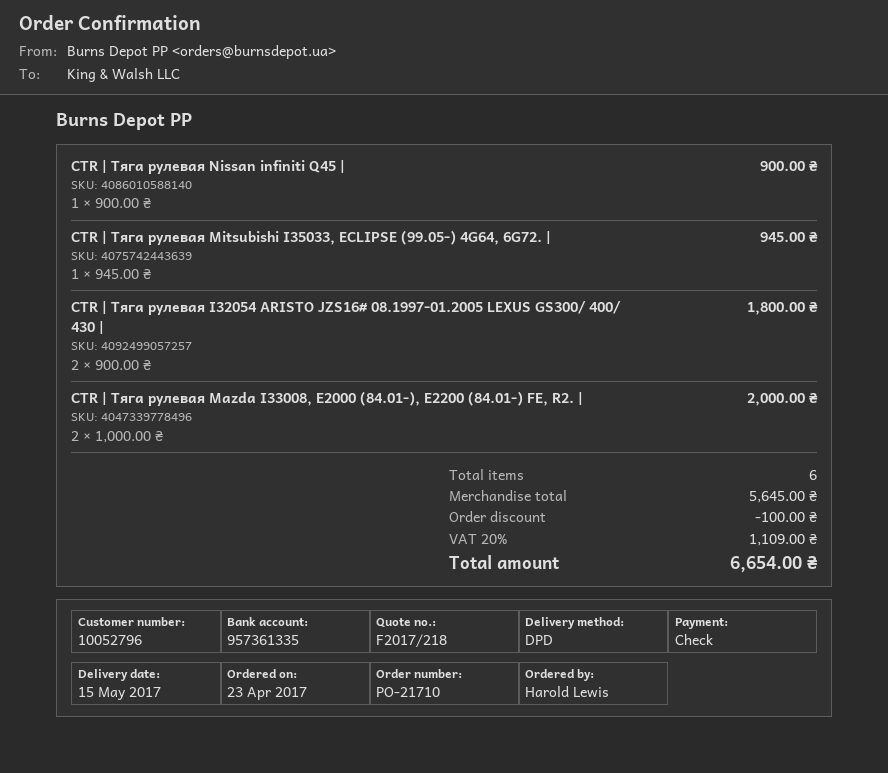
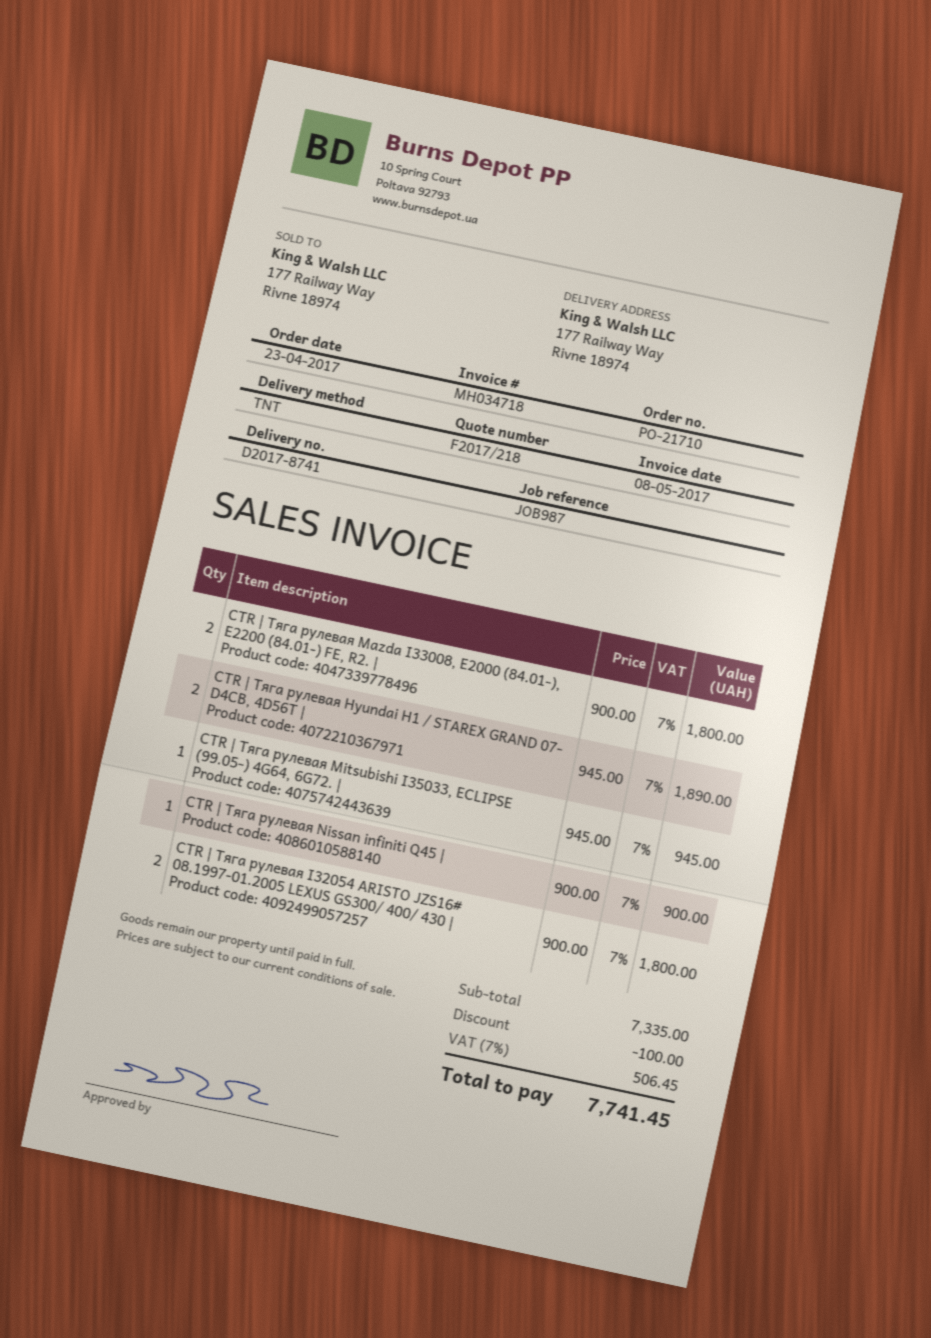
shipping method: DPD -> TNT
CTR | Тяга рулевая Mazda I33008, E2000 (84.01-), E2200 (84.01-) FE, R2. |: 2 x 1000.00 = 2000.00 -> 2 x 900.00 = 1800.00
CTR | Тяга рулевая Hyundai H1 / STAREX GRAND 07- D4CB, 4D56T |: none -> 2 x 945.00 = 1890.00
subtotal: 5645.00 -> 7335.00
tax: 20% = 1109.00 -> 7% = 506.45
total: 6654.00 -> 7741.45

